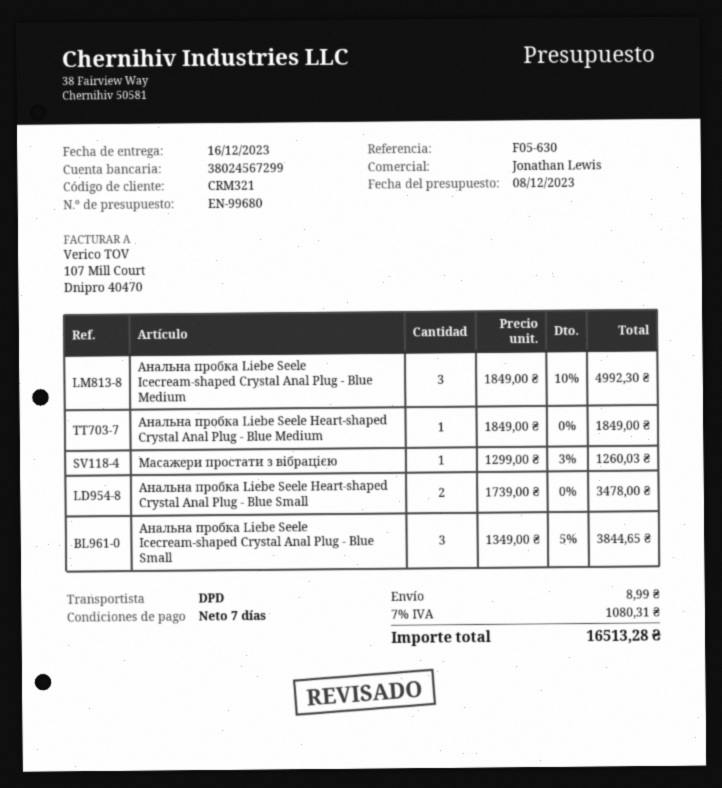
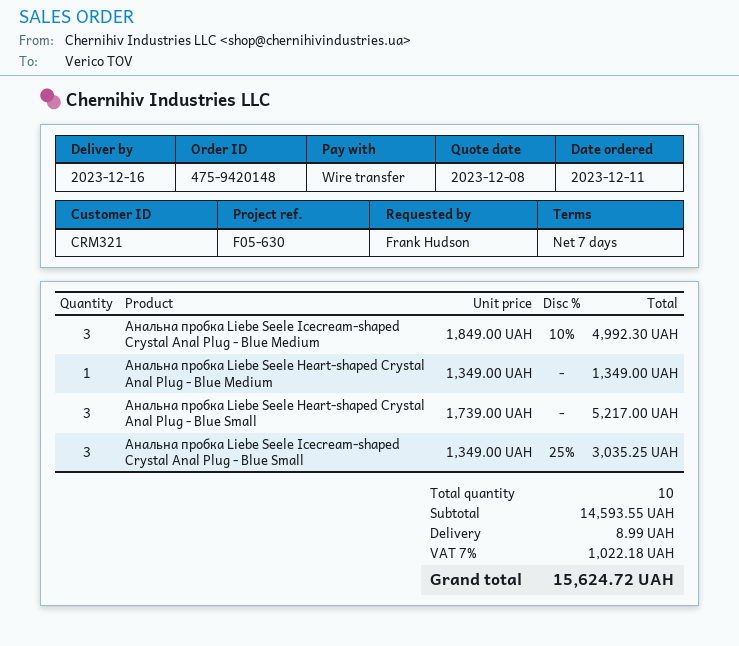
Анальна пробка Liebe Seele Heart-shaped Crystal Anal Plug - Blue Medium: 1 x 1849.00 = 1849.00 -> 1 x 1349.00 = 1349.00
Масажери простати з вібрацією: 1 x 1299.00 - 3% = 1260.03 -> none
Анальна пробка Liebe Seele Heart-shaped Crystal Anal Plug - Blue Small: 2 x 1739.00 = 3478.00 -> 3 x 1739.00 = 5217.00
Анальна пробка Liebe Seele Icecream-shaped Crystal Anal Plug - Blue Small: 3 x 1349.00 - 5% = 3844.65 -> 3 x 1349.00 - 25% = 3035.25
tax: 7% = 1080.31 -> 7% = 1022.18
total: 16513.28 -> 15624.72

